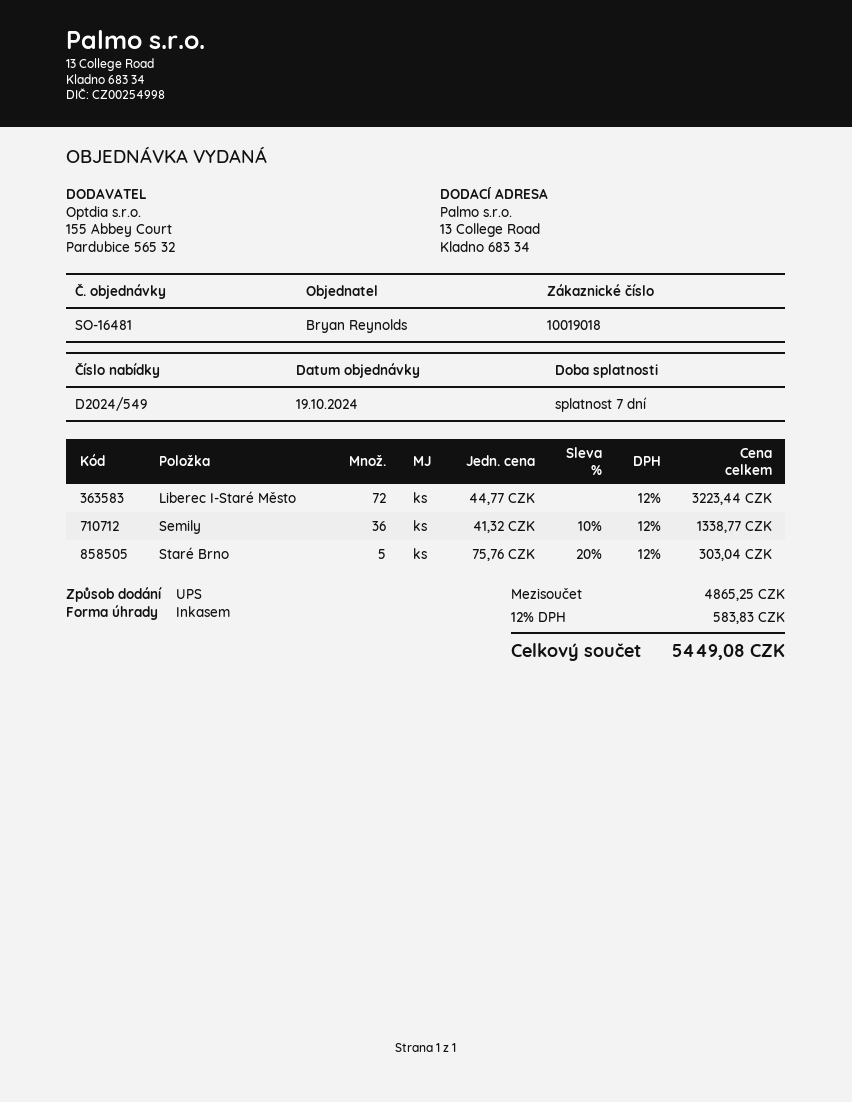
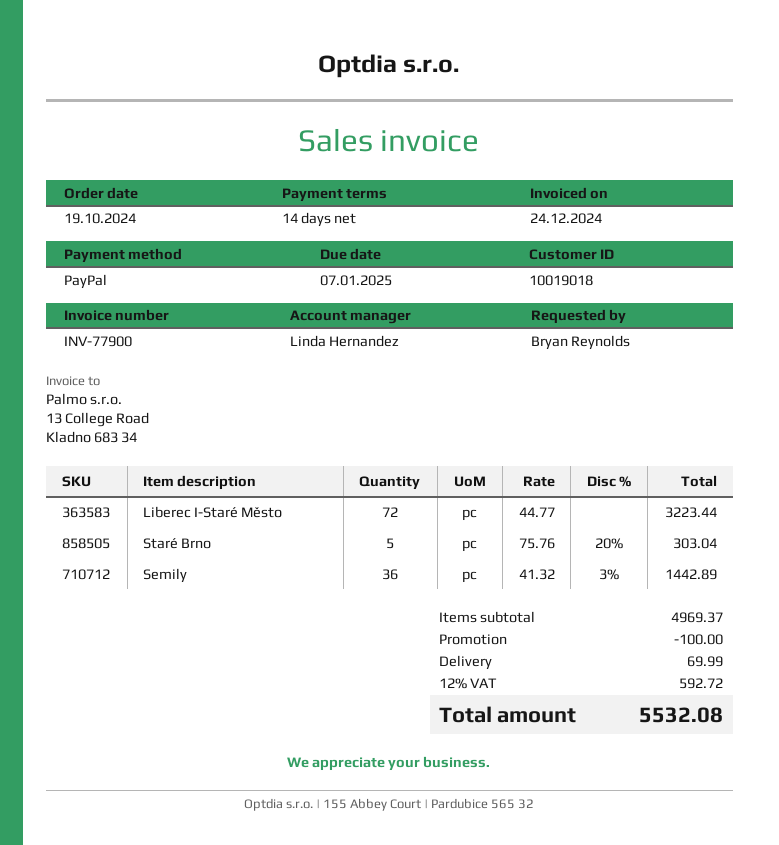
payment terms: 7 days -> 14 days
payment method: direct debit -> PayPal
Semily: 36 x 41.32 - 10% = 1338.77 -> 36 x 41.32 - 3% = 1442.89
subtotal: 4865.25 -> 4969.37
discount: none -> 100.00
shipping: none -> 69.99
tax: 12% = 583.83 -> 12% = 592.72
total: 5449.08 -> 5532.08

